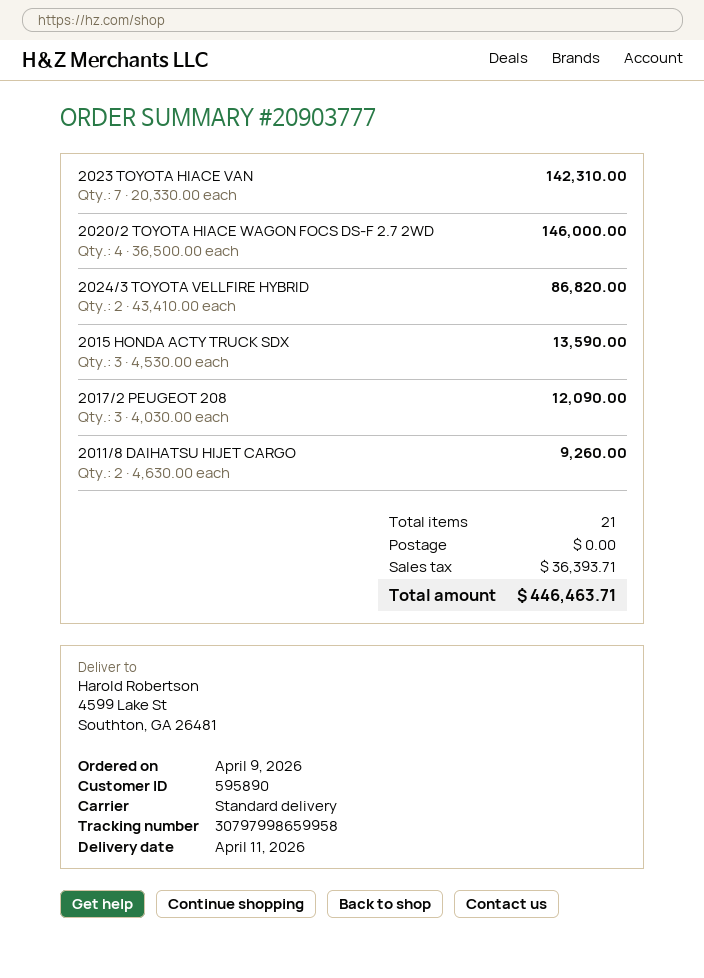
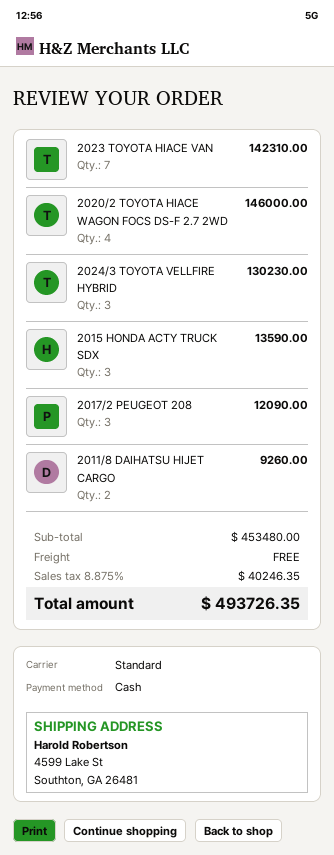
2024/3 TOYOTA VELLFIRE HYBRID: 2 for 86820.00 -> 3 for 130230.00
tax: 36393.71 -> 40246.35
total: 446463.71 -> 493726.35

